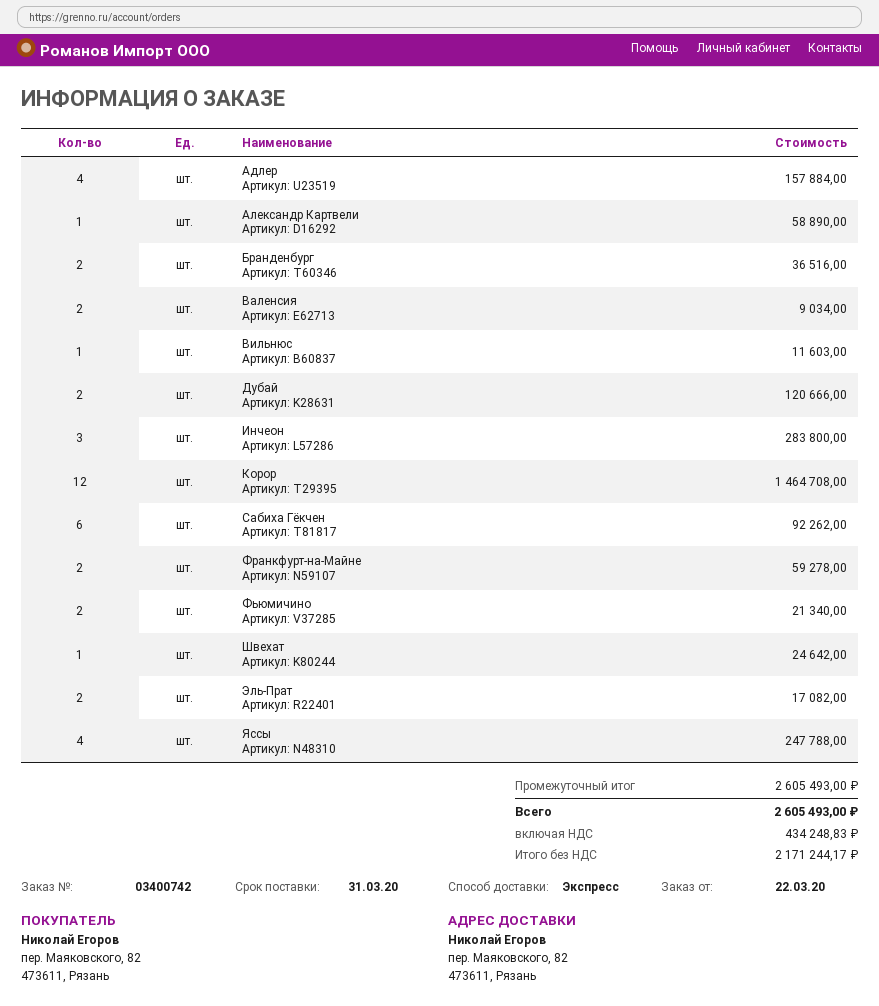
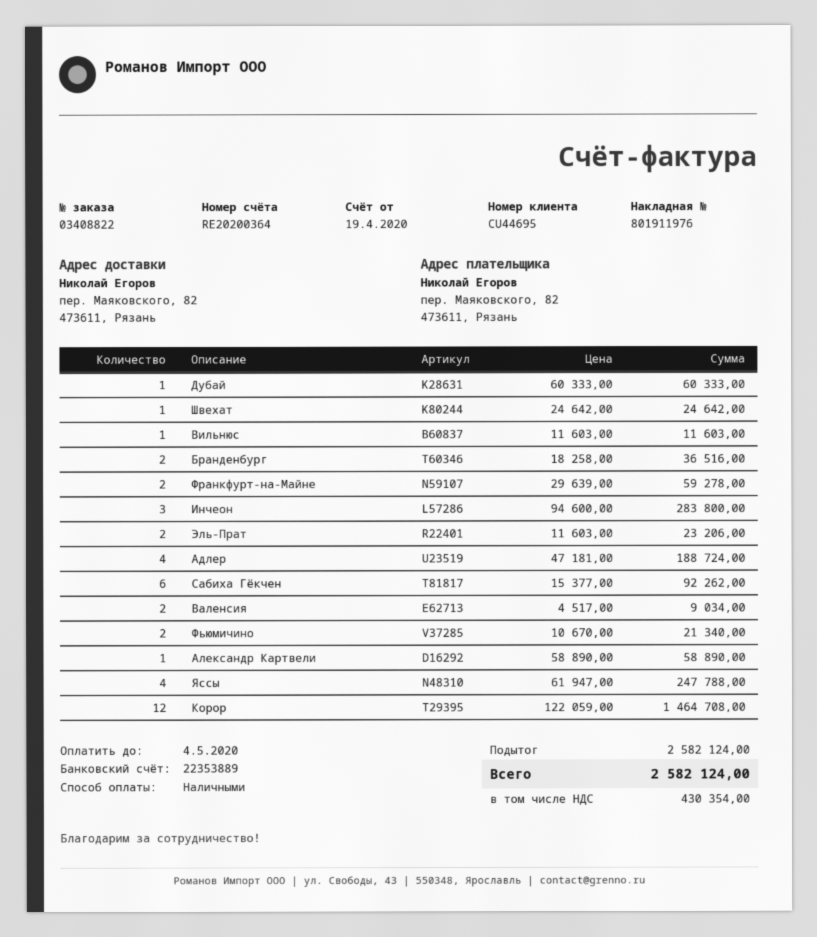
order number: 03400742 -> 03408822
Адлер: 4 for 157884.00 -> 4 for 188724.00
Дубай: 2 for 120666.00 -> 1 for 60333.00
Эль-Прат: 2 for 17082.00 -> 2 for 23206.00
subtotal: 2605493.00 -> 2582124.00
tax: 434248.83 -> 430354.00
total: 2605493.00 -> 2582124.00

